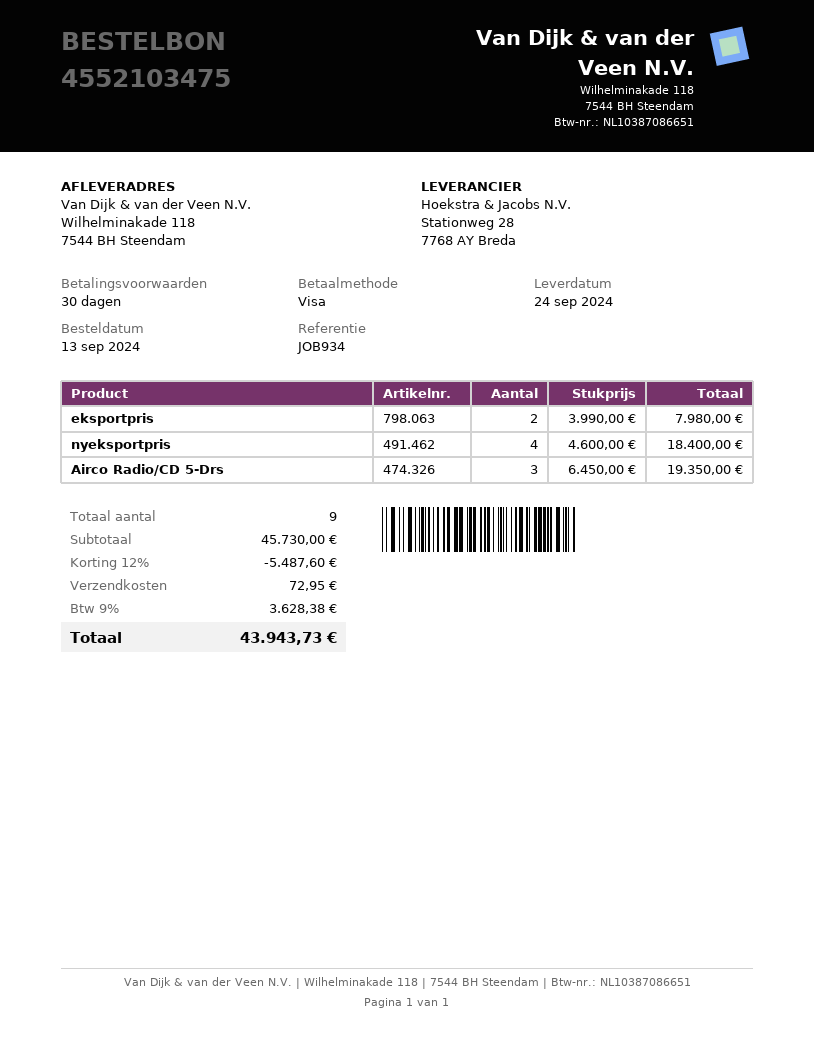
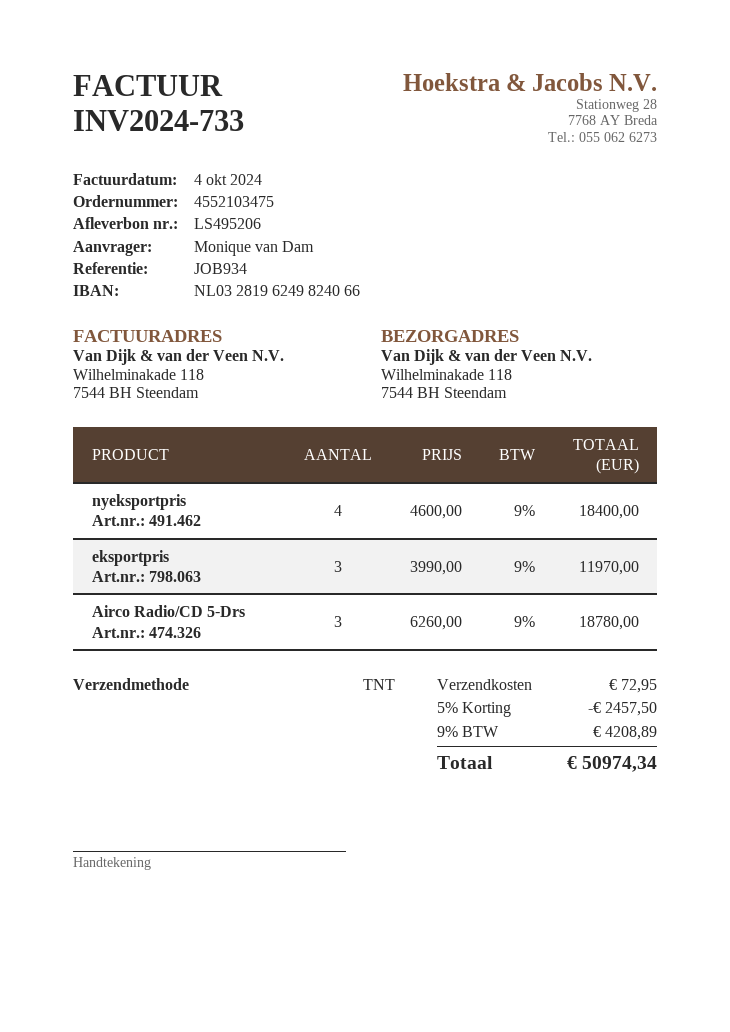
eksportpris: 2 x 3990.00 = 7980.00 -> 3 x 3990.00 = 11970.00
Airco Radio/CD 5-Drs: 3 x 6450.00 = 19350.00 -> 3 x 6260.00 = 18780.00
discount: 12% = 5487.60 -> 5% = 2457.50
tax: 9% = 3628.38 -> 9% = 4208.89
total: 43943.73 -> 50974.34

